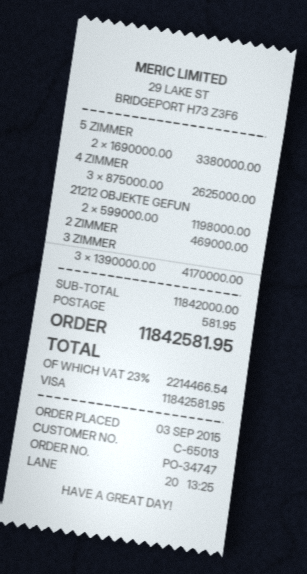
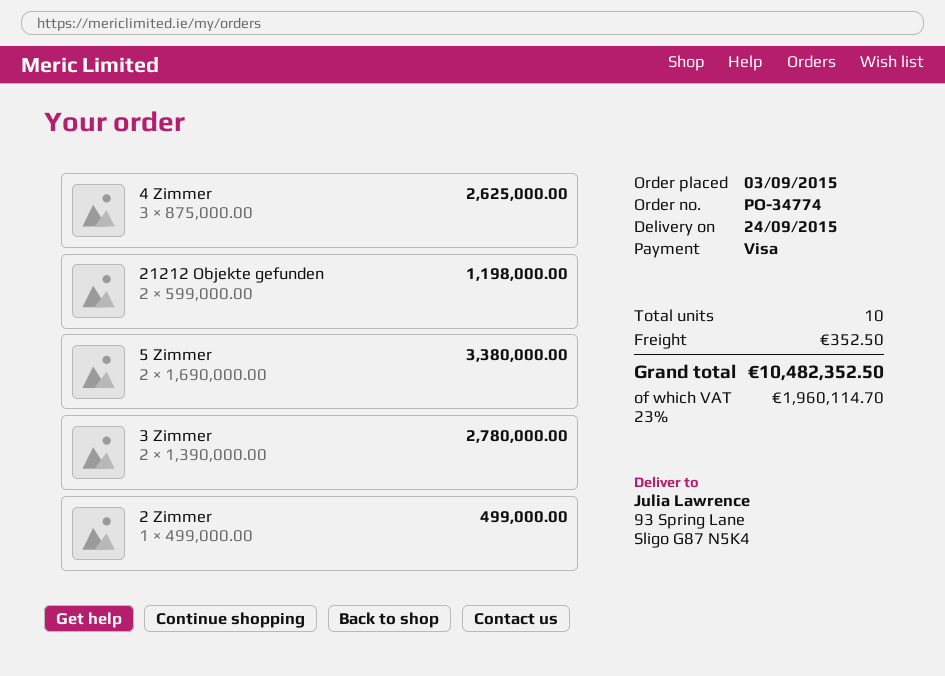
order number: PO-34747 -> PO-34774
2 ZIMMER: 1 x 469000.00 = 469000.00 -> 1 x 499000.00 = 499000.00
3 ZIMMER: 3 x 1390000.00 = 4170000.00 -> 2 x 1390000.00 = 2780000.00
shipping: 581.95 -> 352.50
tax: 23% = 2214466.54 -> 23% = 1960114.70
total: 11842581.95 -> 10482352.50

